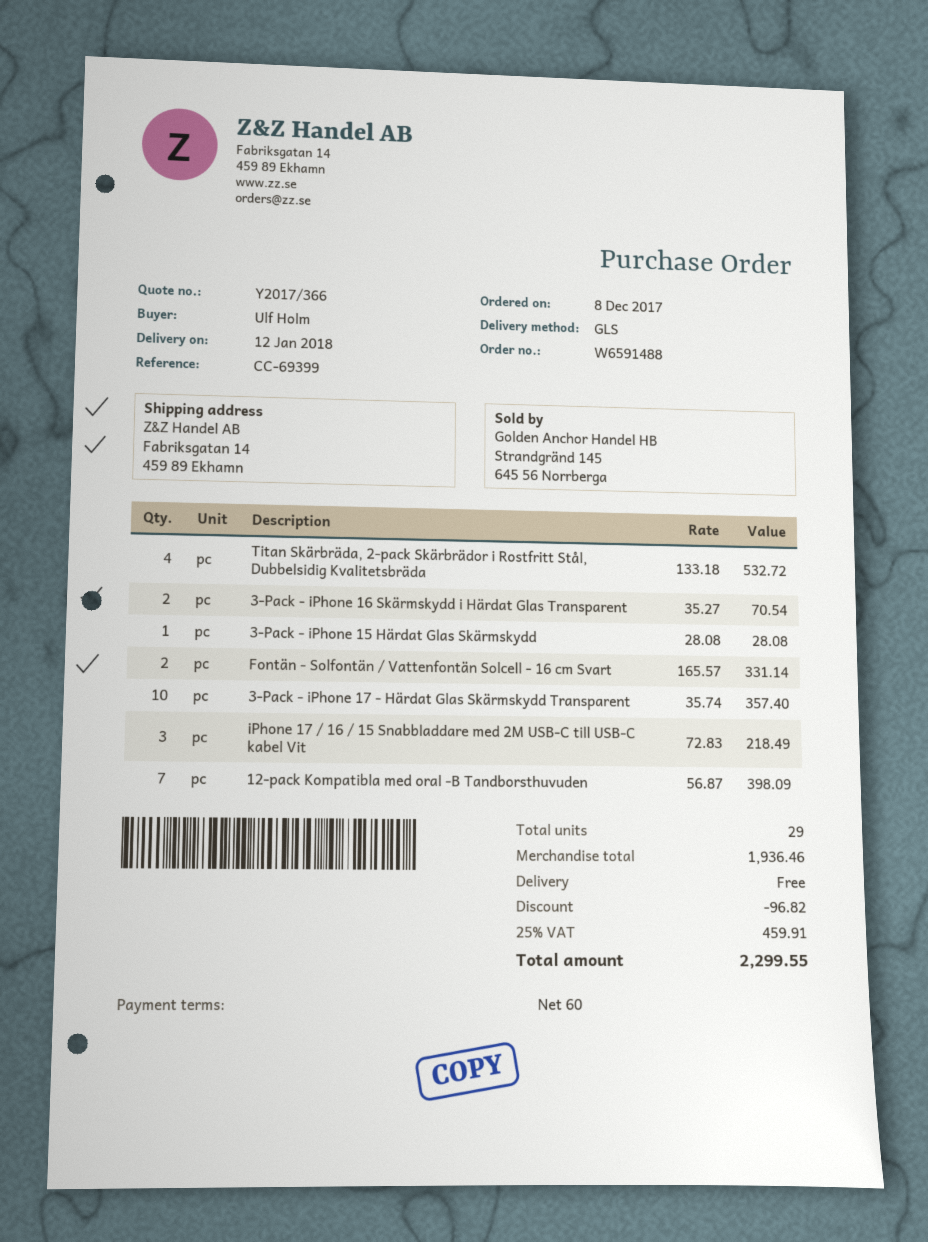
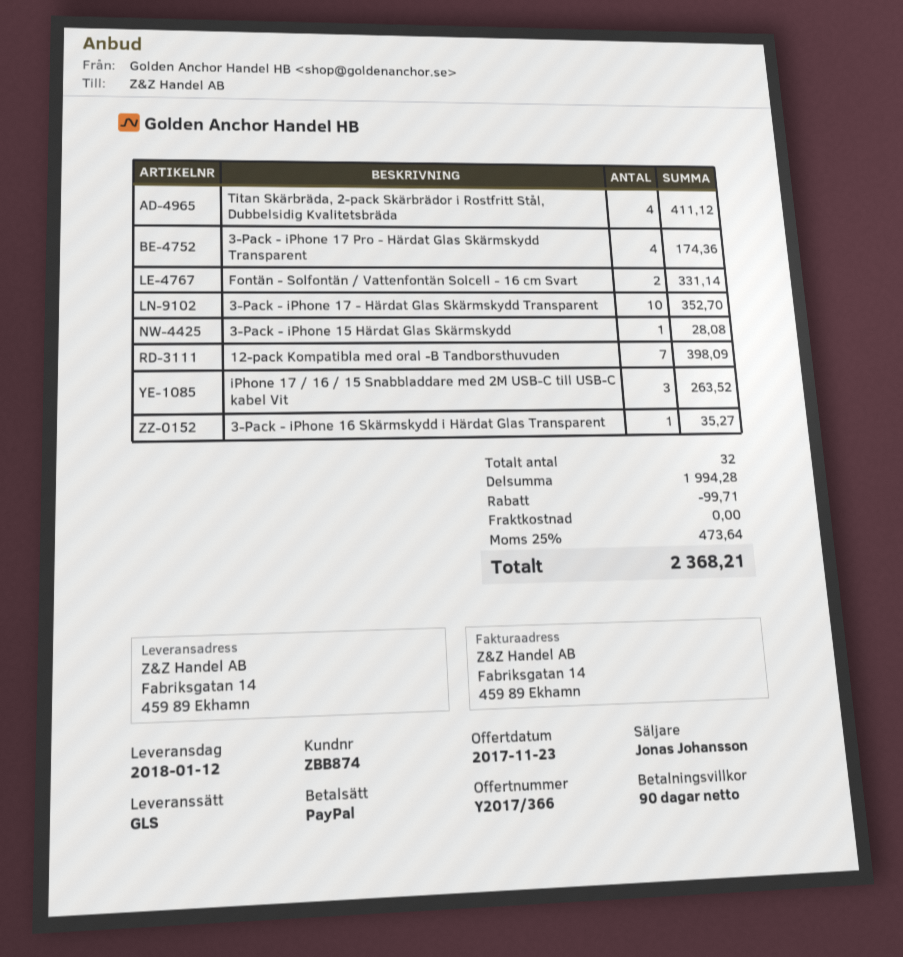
payment terms: 60 days -> 90 days
Titan Skärbräda, 2-pack Skärbrädor i Rostfritt Stål, Dubbelsidig Kvalitetsbräda: 4 for 532.72 -> 4 for 411.12
3-Pack - iPhone 16 Skärmskydd i Härdat Glas Transparent: 2 for 70.54 -> 1 for 35.27
3-Pack - iPhone 17 - Härdat Glas Skärmskydd Transparent: 10 for 357.40 -> 10 for 352.70
iPhone 17 / 16 / 15 Snabbladdare med 2M USB-C till USB-C kabel Vit: 3 for 218.49 -> 3 for 263.52
3-Pack - iPhone 17 Pro - Härdat Glas Skärmskydd Transparent: none -> 4 for 174.36
total quantity: 29 -> 32
subtotal: 1936.46 -> 1994.28
discount: 96.82 -> 99.71
tax: 25% = 459.91 -> 25% = 473.64
total: 2299.55 -> 2368.21

